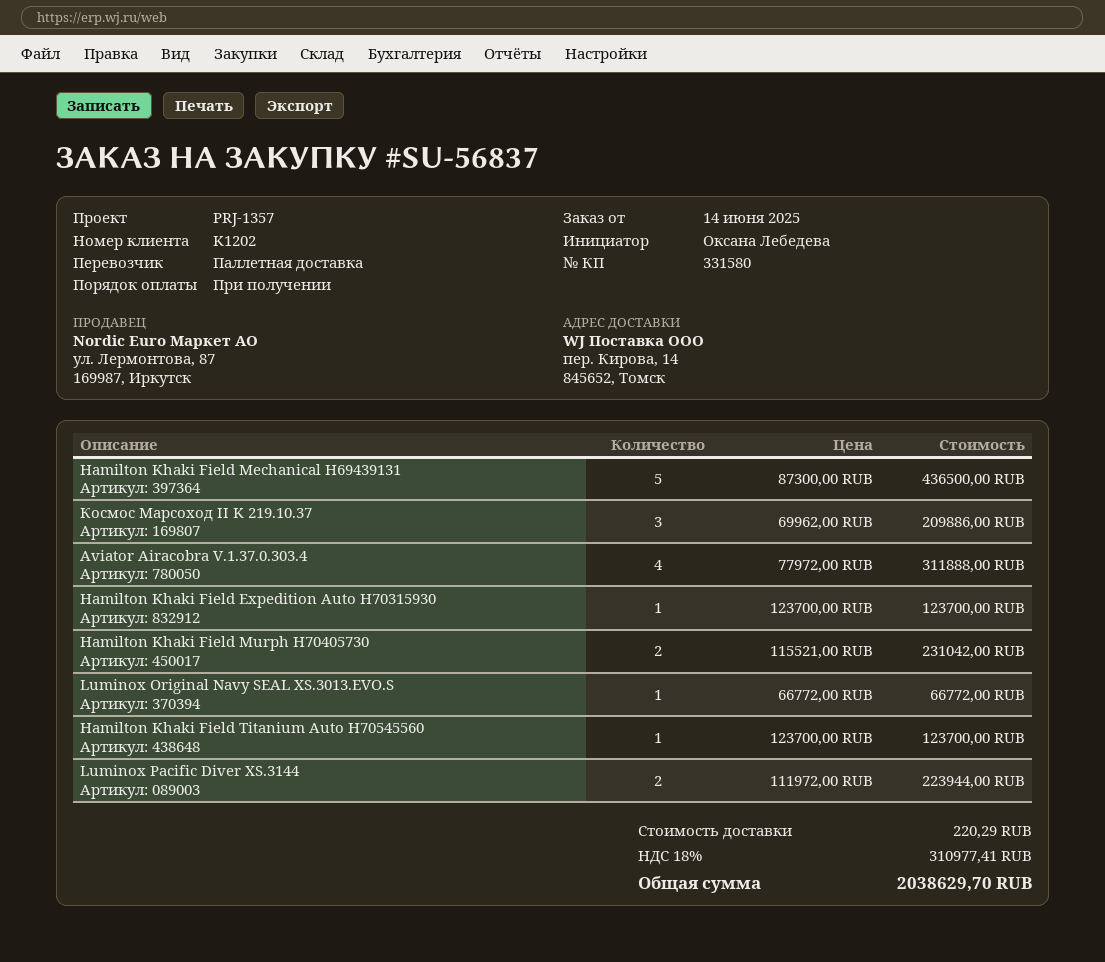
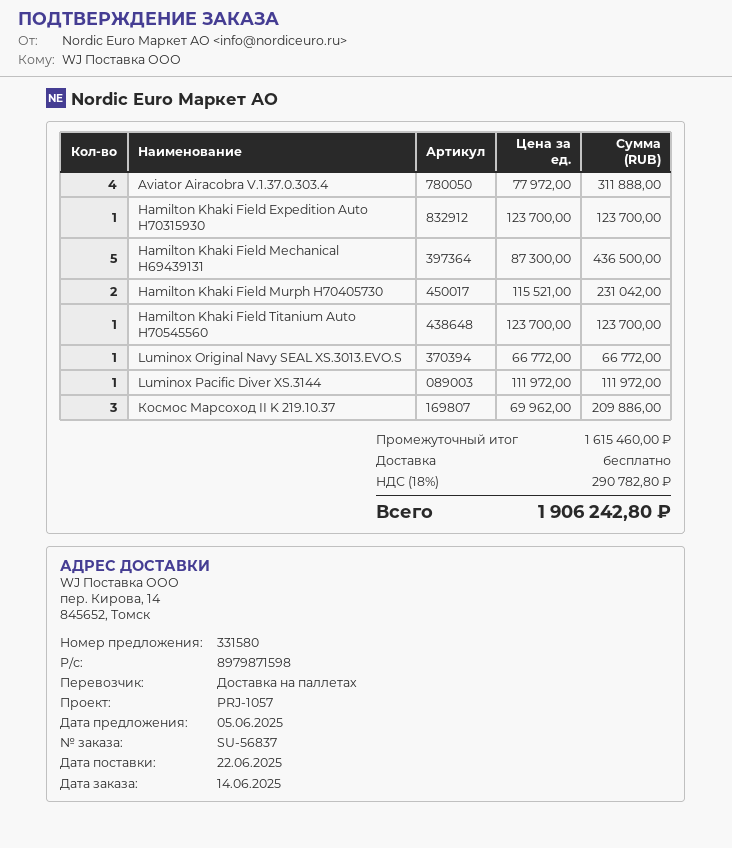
reference: PRJ-1357 -> PRJ-1057
Luminox Pacific Diver XS.3144: 2 x 111972.00 = 223944.00 -> 1 x 111972.00 = 111972.00
shipping: 220.29 -> 0.00
tax: 18% = 310977.41 -> 18% = 290782.80
total: 2038629.70 -> 1906242.80

